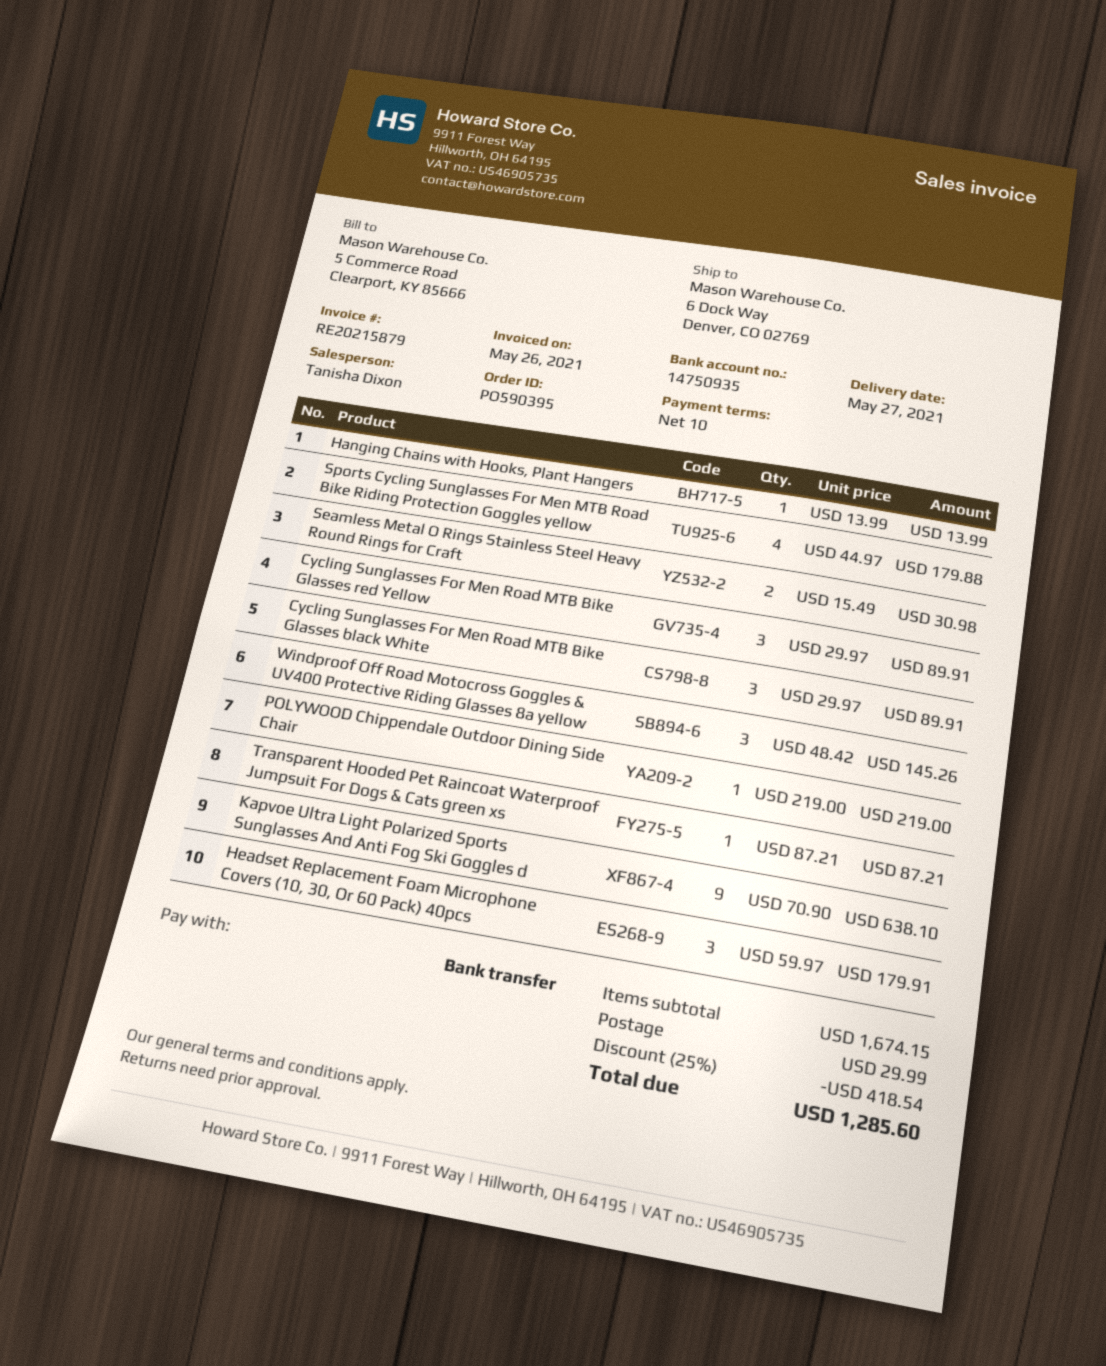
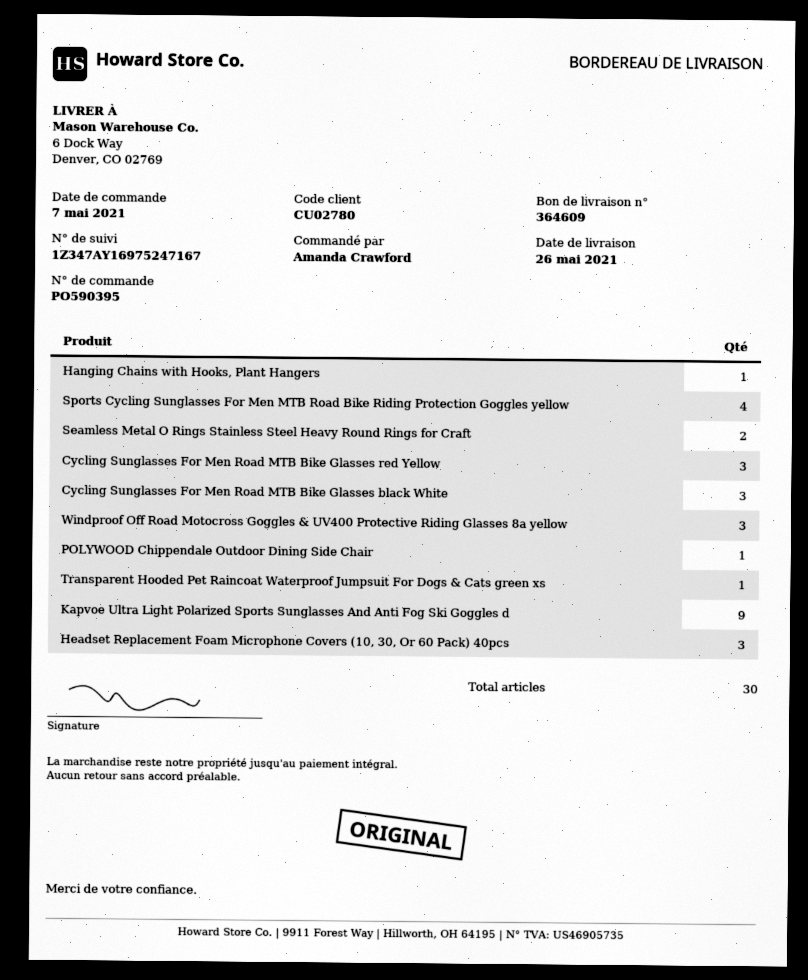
delivery date: 2021-05-27 -> 2021-05-26

